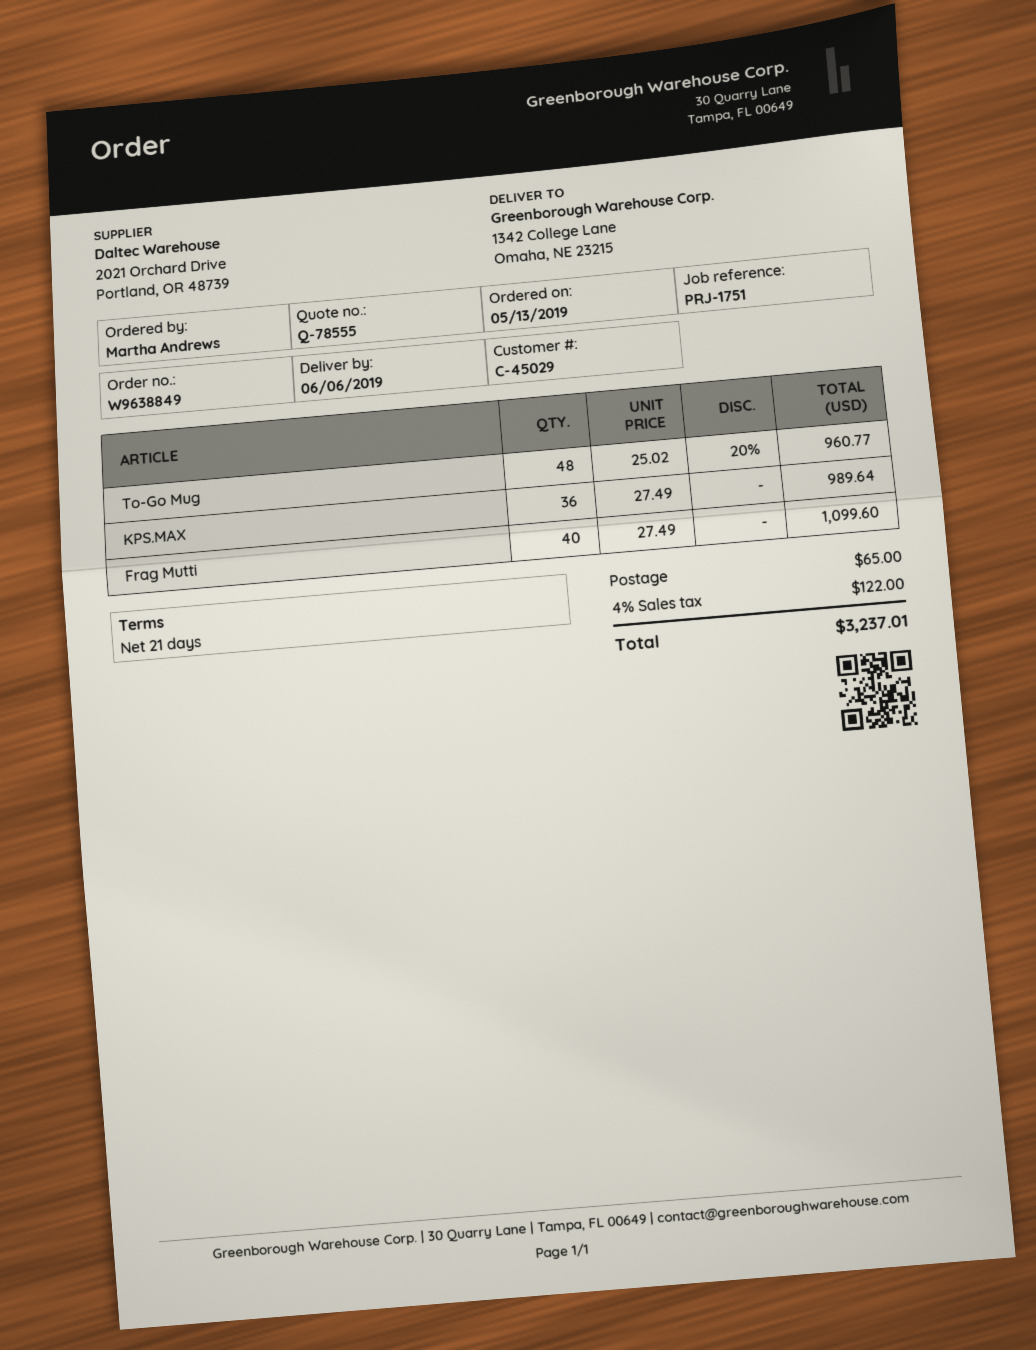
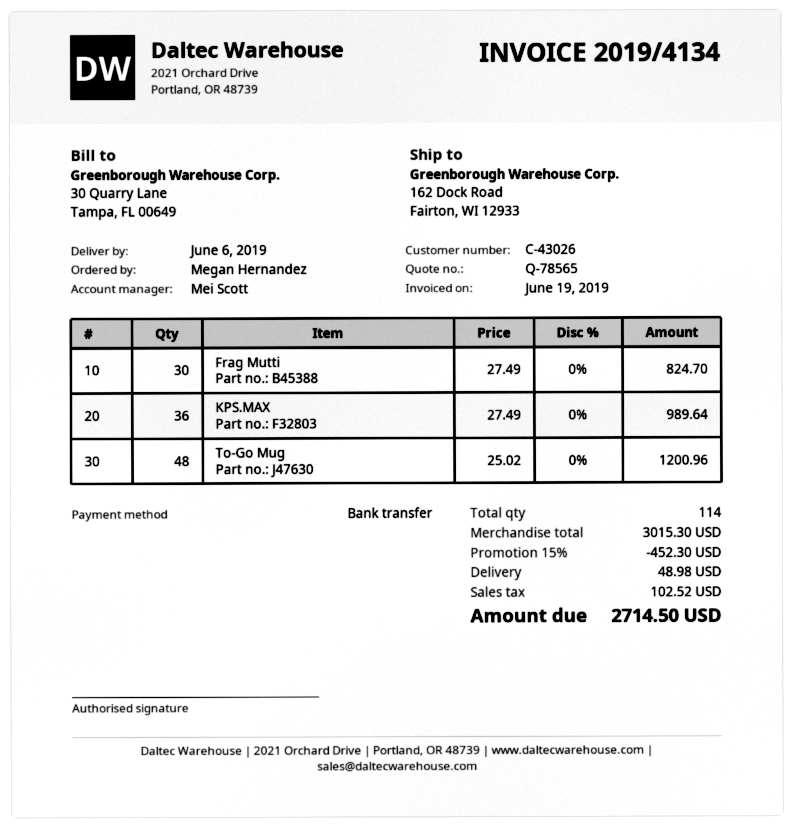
quote number: Q-78555 -> Q-78565
customer number: C-45029 -> C-43026
ordered by: Martha Andrews -> Megan Hernandez
ship to: 1342 College Lane, Omaha, NE 23215 -> 162 Dock Road, Fairton, WI 12933
To-Go Mug: 48 x 25.02 - 20% = 960.77 -> 48 x 25.02 = 1200.96
Frag Mutti: 40 x 27.49 = 1099.60 -> 30 x 27.49 = 824.70
discount: none -> 15% = 452.30
shipping: 65.00 -> 48.98
tax: 122.00 -> 102.52
total: 3237.01 -> 2714.50

